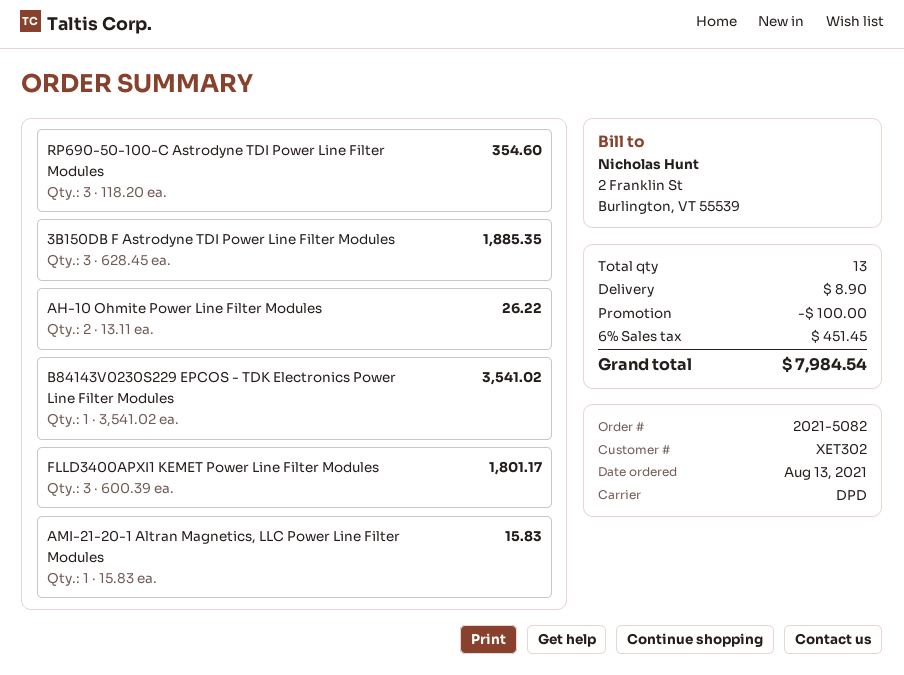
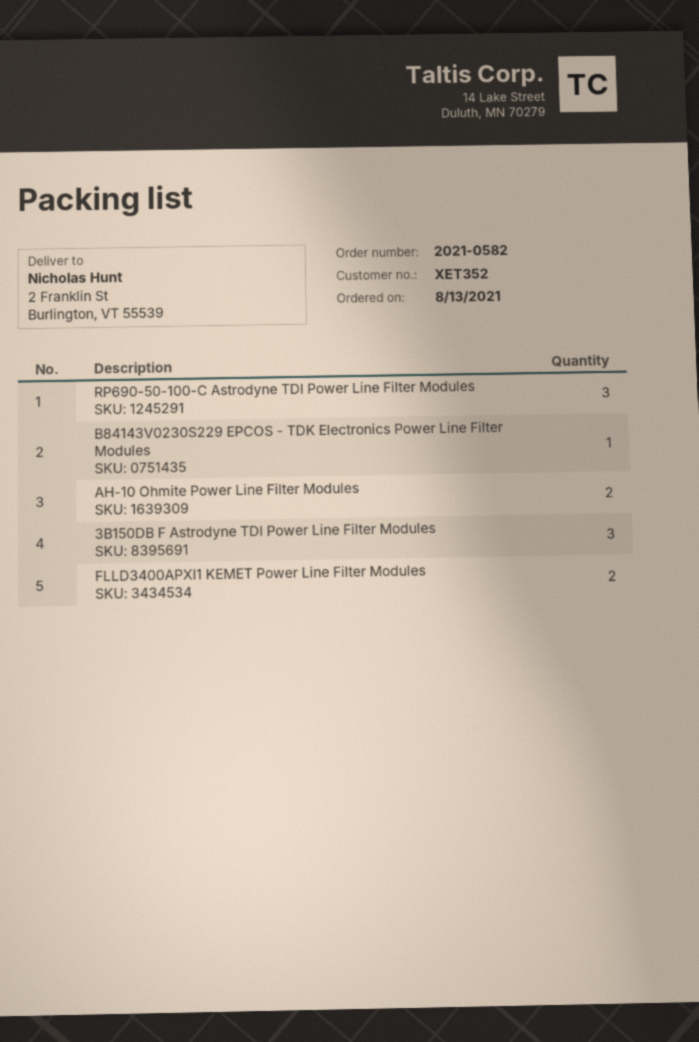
order number: 2021-5082 -> 2021-0582
customer number: XET302 -> XET352
FLLD3400APXI1 KEMET Power Line Filter Modules: 3 -> 2
AMI-21-20-1 Altran Magnetics, LLC Power Line Filter Modules: 1 -> none

